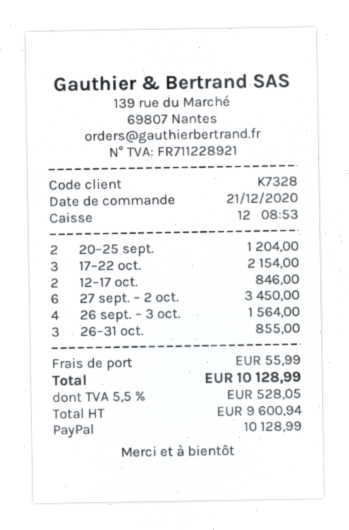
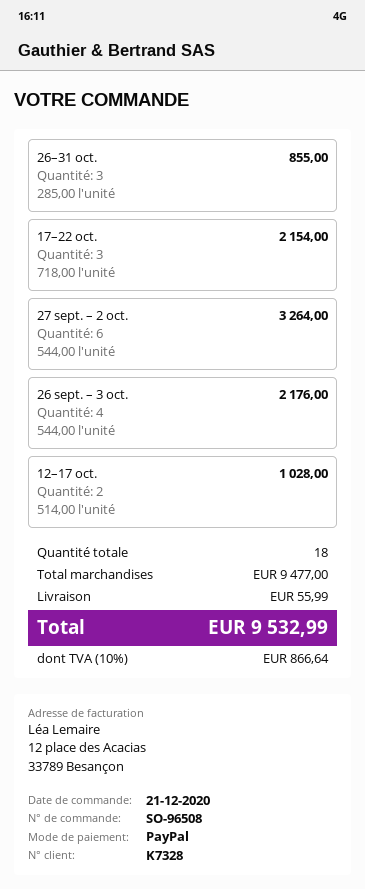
20–25 sept.: 2 for 1204.00 -> none
12–17 oct.: 2 for 846.00 -> 2 for 1028.00
27 sept. – 2 oct.: 6 for 3450.00 -> 6 for 3264.00
26 sept. – 3 oct.: 4 for 1564.00 -> 4 for 2176.00
tax: 5.5% = 528.05 -> 10% = 866.64
total: 10128.99 -> 9532.99

